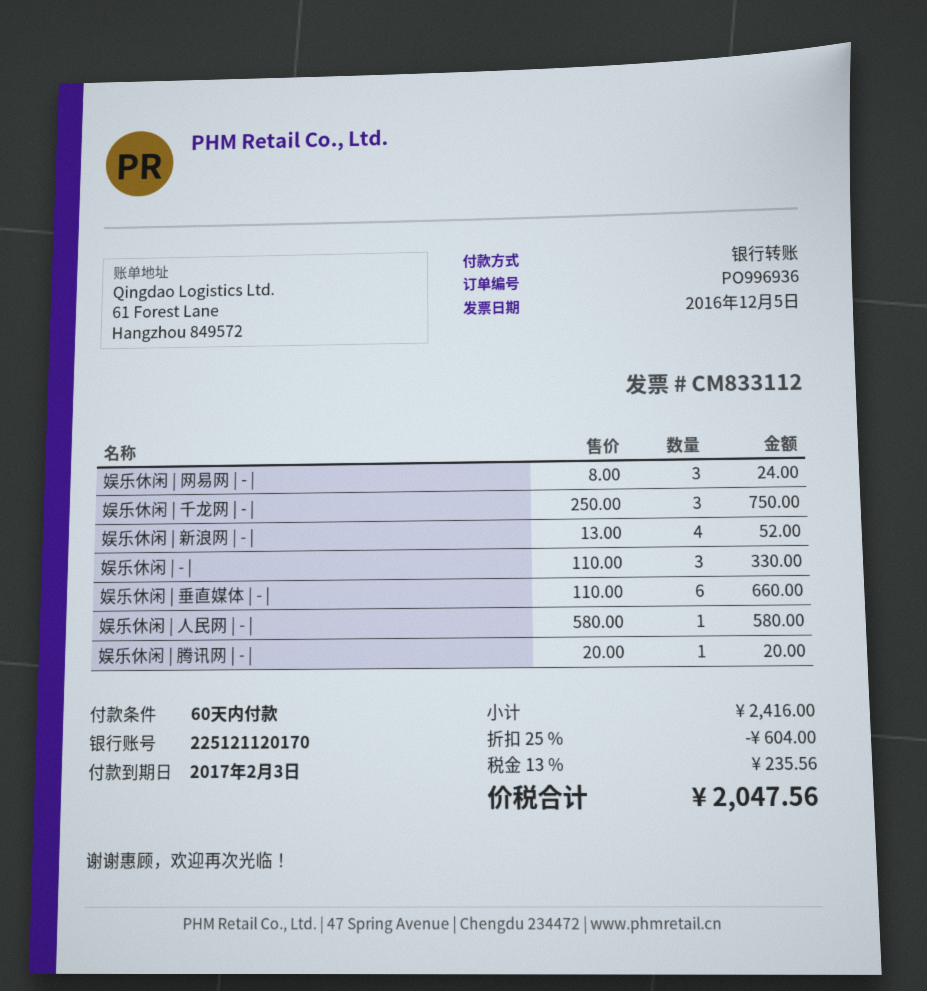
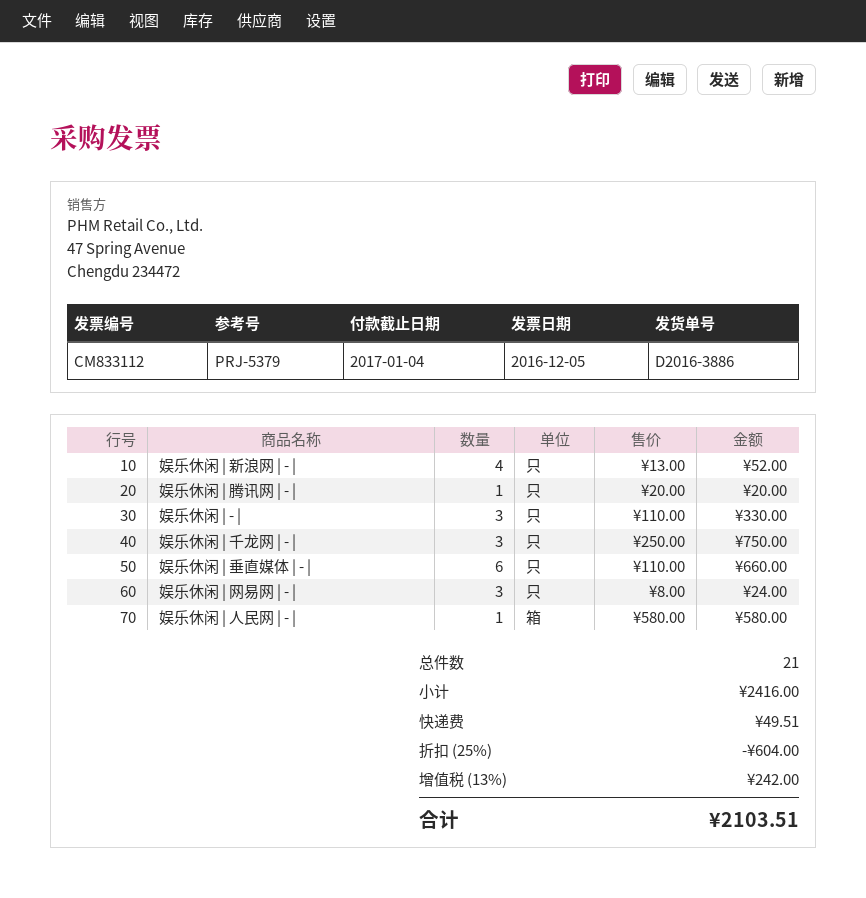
due date: 2017-02-03 -> 2017-01-04
shipping: none -> 49.51
tax: 13% = 235.56 -> 13% = 242.00
total: 2047.56 -> 2103.51

